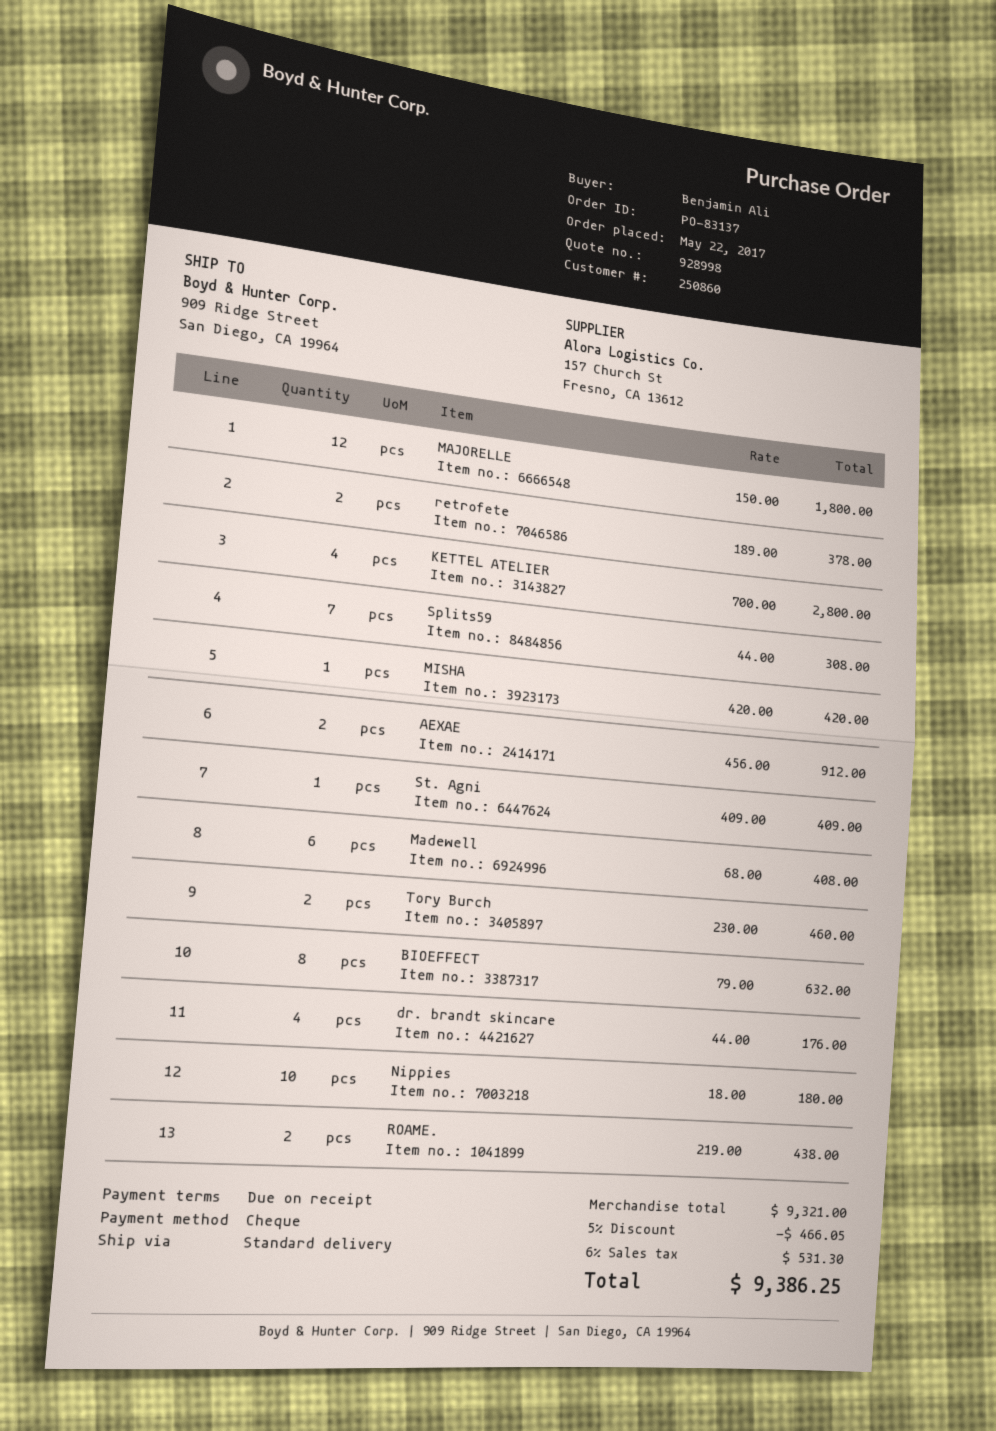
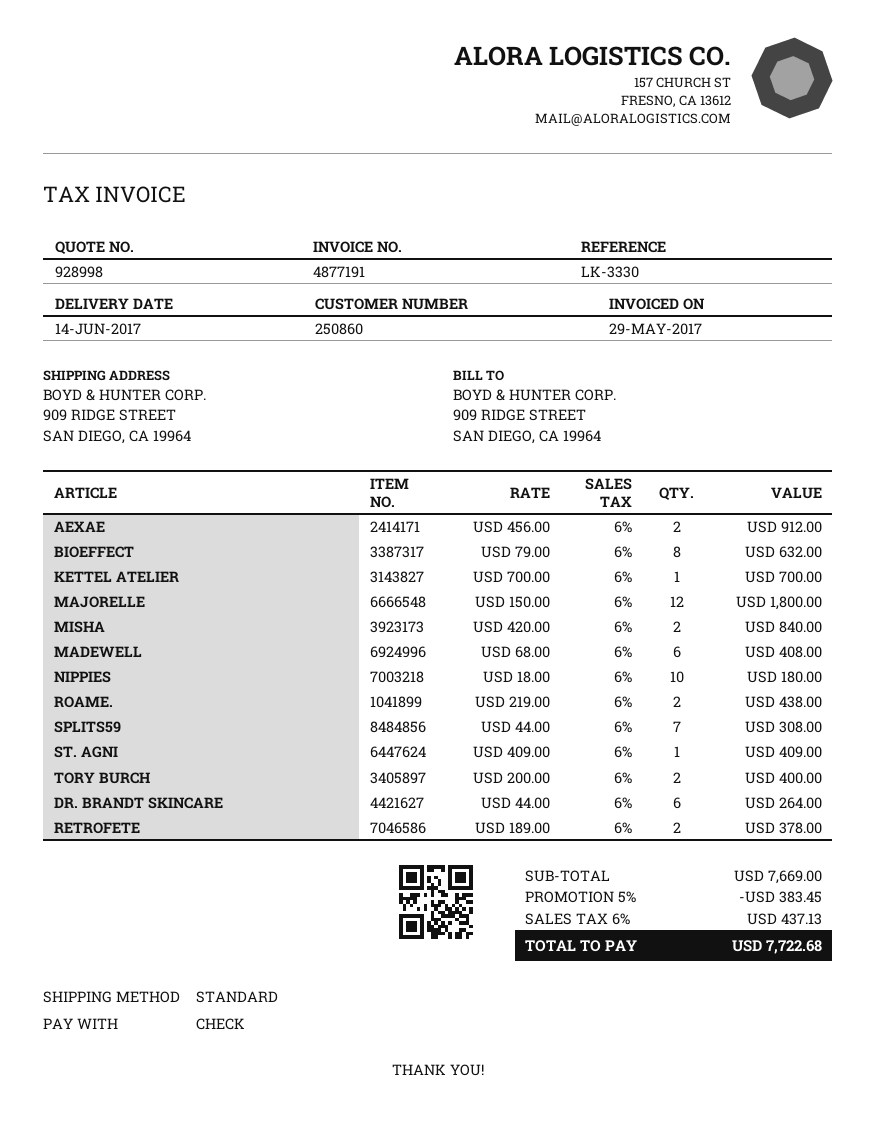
KETTEL ATELIER: 4 x 700.00 = 2800.00 -> 1 x 700.00 = 700.00
MISHA: 1 x 420.00 = 420.00 -> 2 x 420.00 = 840.00
Tory Burch: 2 x 230.00 = 460.00 -> 2 x 200.00 = 400.00
dr. brandt skincare: 4 x 44.00 = 176.00 -> 6 x 44.00 = 264.00
subtotal: 9321.00 -> 7669.00
discount: 5% = 466.05 -> 5% = 383.45
tax: 6% = 531.30 -> 6% = 437.13
total: 9386.25 -> 7722.68

